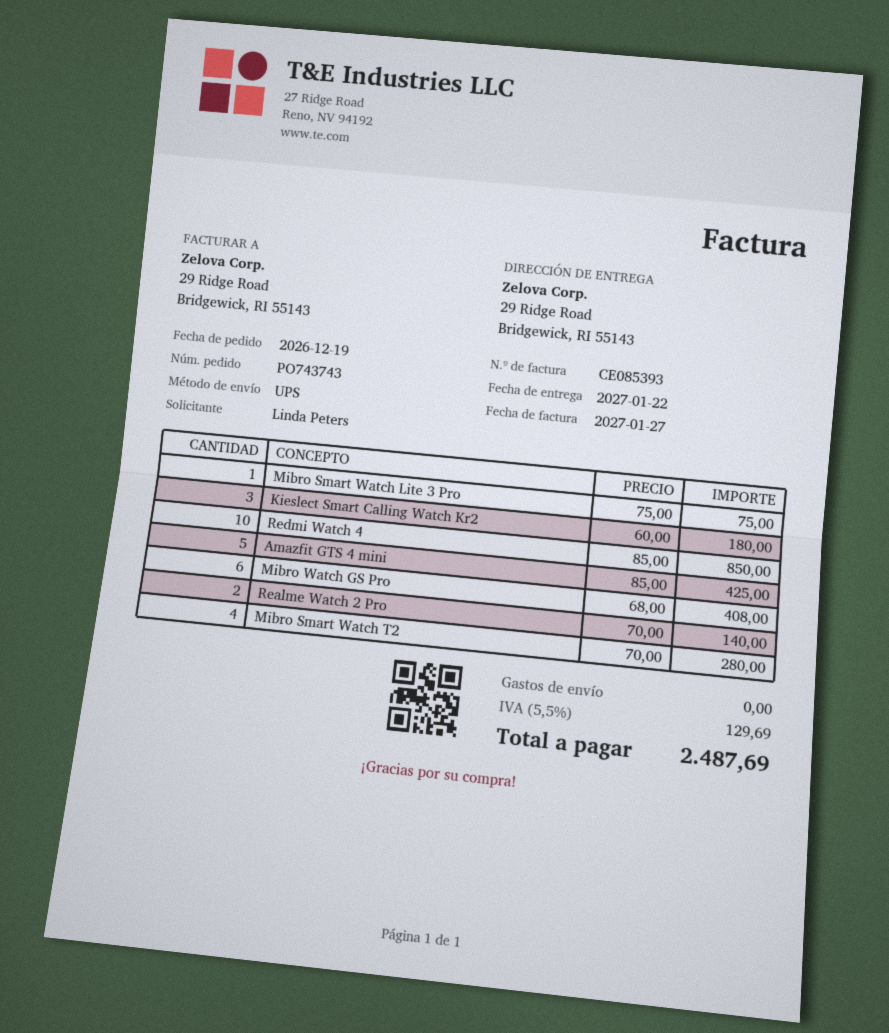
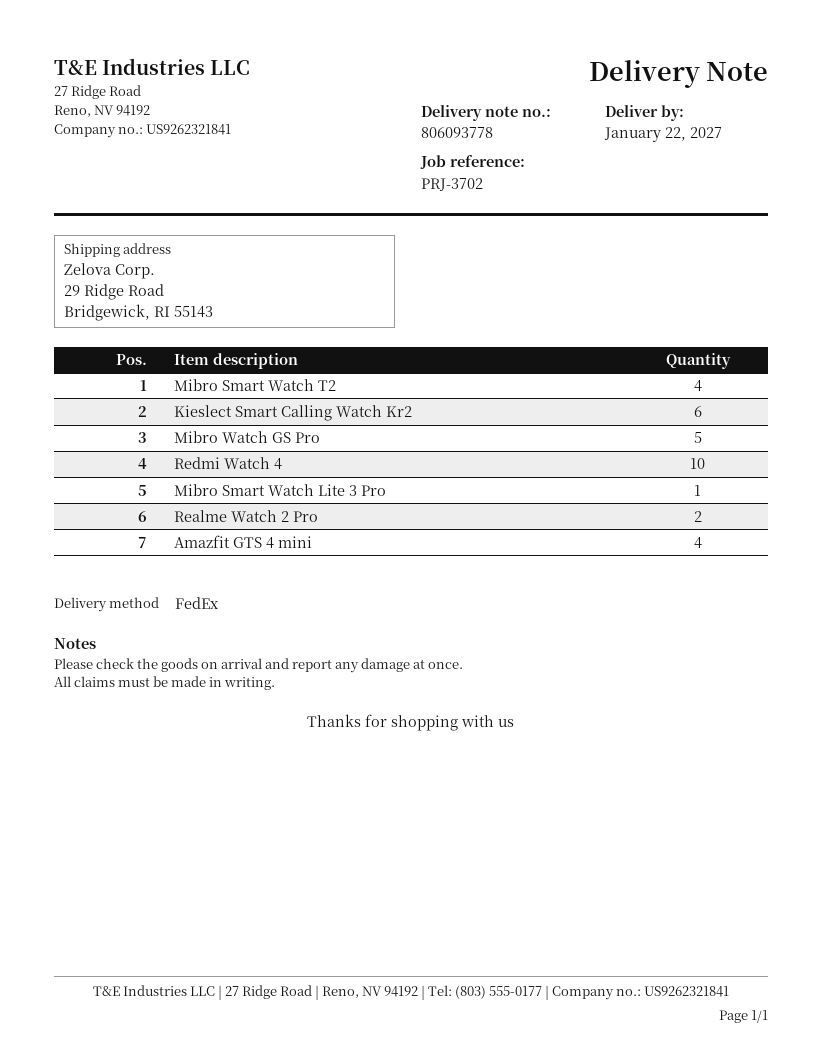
shipping method: UPS -> FedEx
Kieslect Smart Calling Watch Kr2: 3 -> 6
Amazfit GTS 4 mini: 5 -> 4
Mibro Watch GS Pro: 6 -> 5

